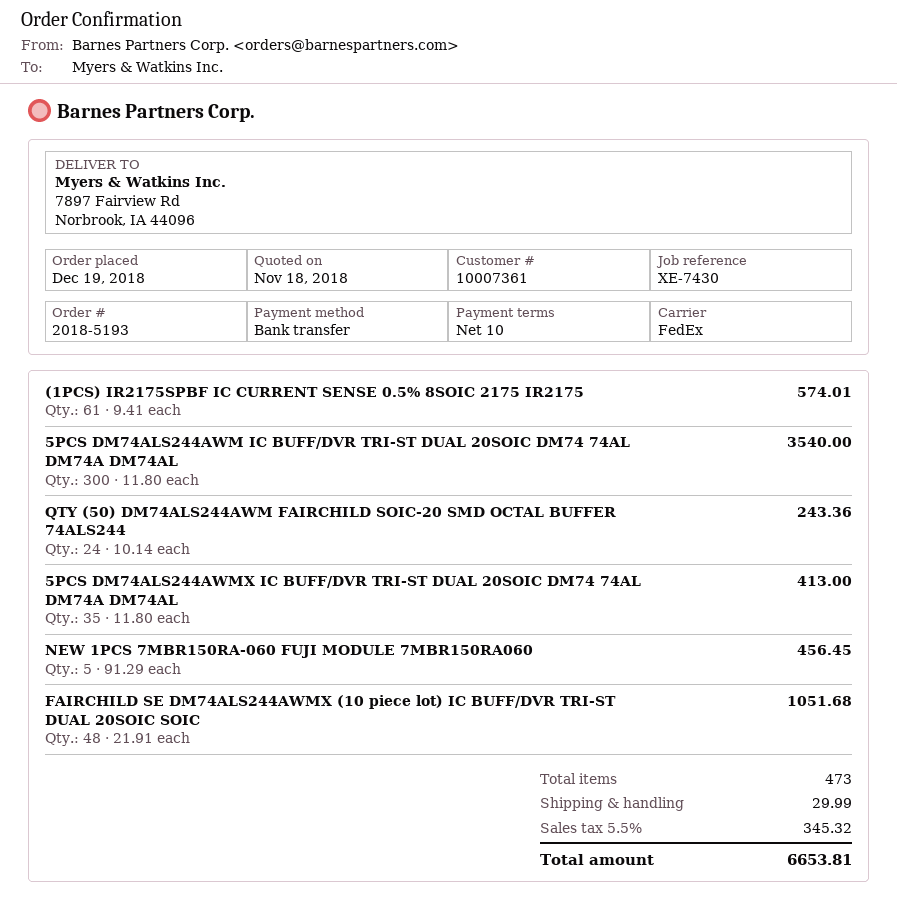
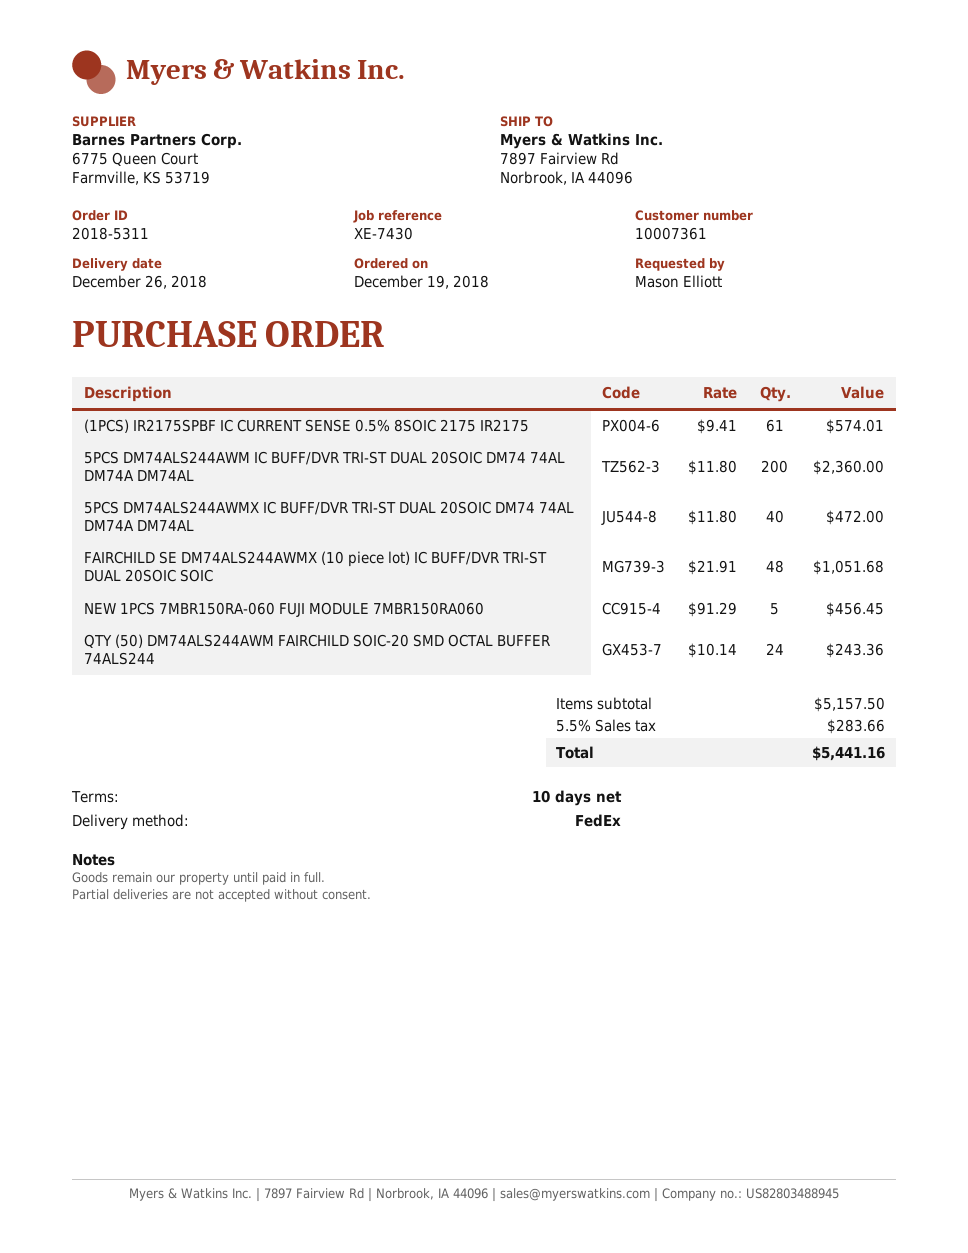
order number: 2018-5193 -> 2018-5311
5PCS DM74ALS244AWM IC BUFF/DVR TRI-ST DUAL 20SOIC DM74 74AL DM74A DM74AL: 300 x 11.80 = 3540.00 -> 200 x 11.80 = 2360.00
5PCS DM74ALS244AWMX IC BUFF/DVR TRI-ST DUAL 20SOIC DM74 74AL DM74A DM74AL: 35 x 11.80 = 413.00 -> 40 x 11.80 = 472.00
shipping: 29.99 -> none
tax: 5.5% = 345.32 -> 5.5% = 283.66
total: 6653.81 -> 5441.16

